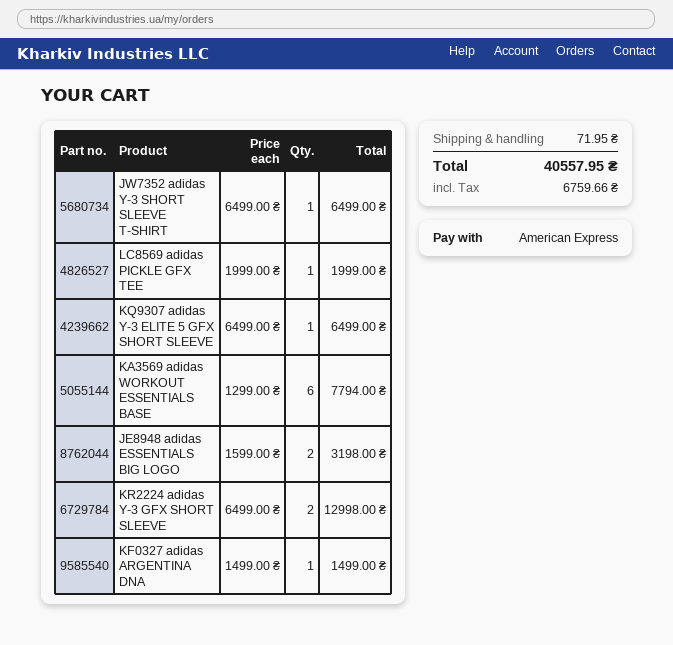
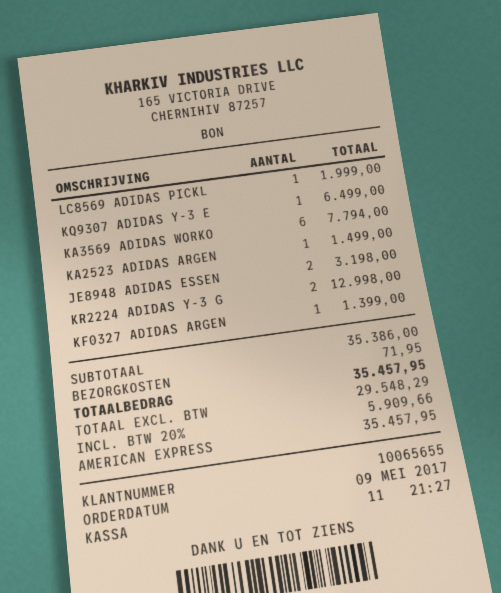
JW7352 adidas Y-3 SHORT SLEEVE T-SHIRT: 1 for 6499.00 -> none
KF0327 adidas ARGENTINA DNA: 1 for 1499.00 -> 1 for 1399.00
KA2523 ADIDAS ARGEN: none -> 1 for 1499.00
tax: 6759.66 -> 5909.66
total: 40557.95 -> 35457.95

